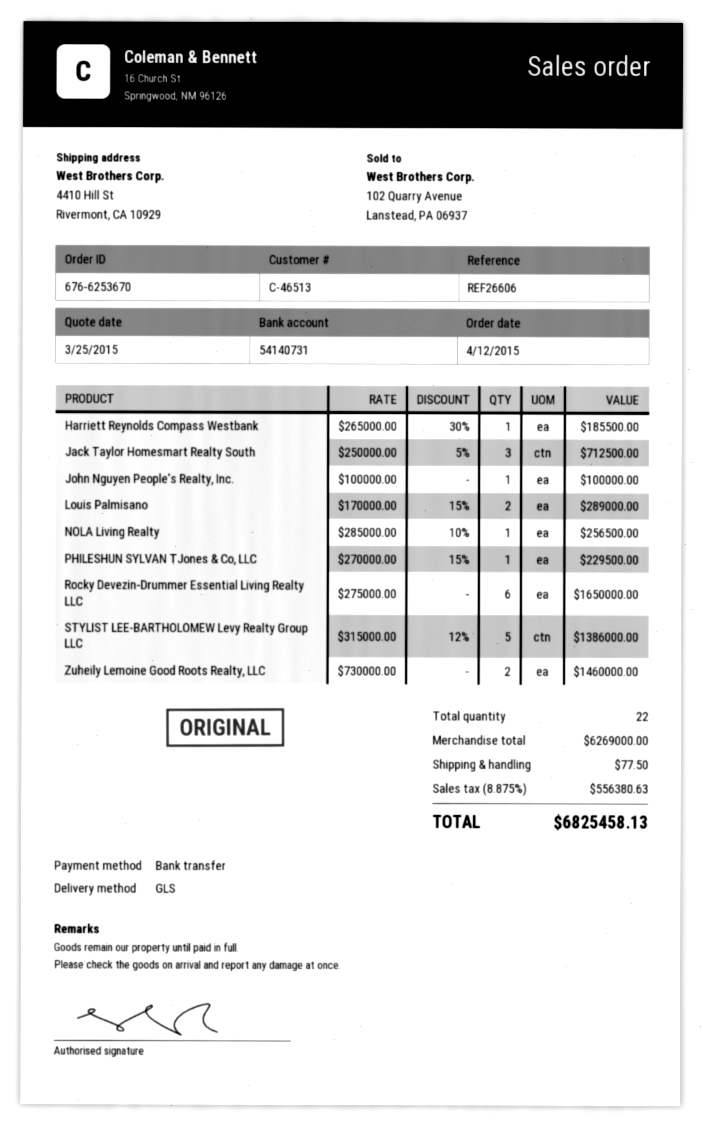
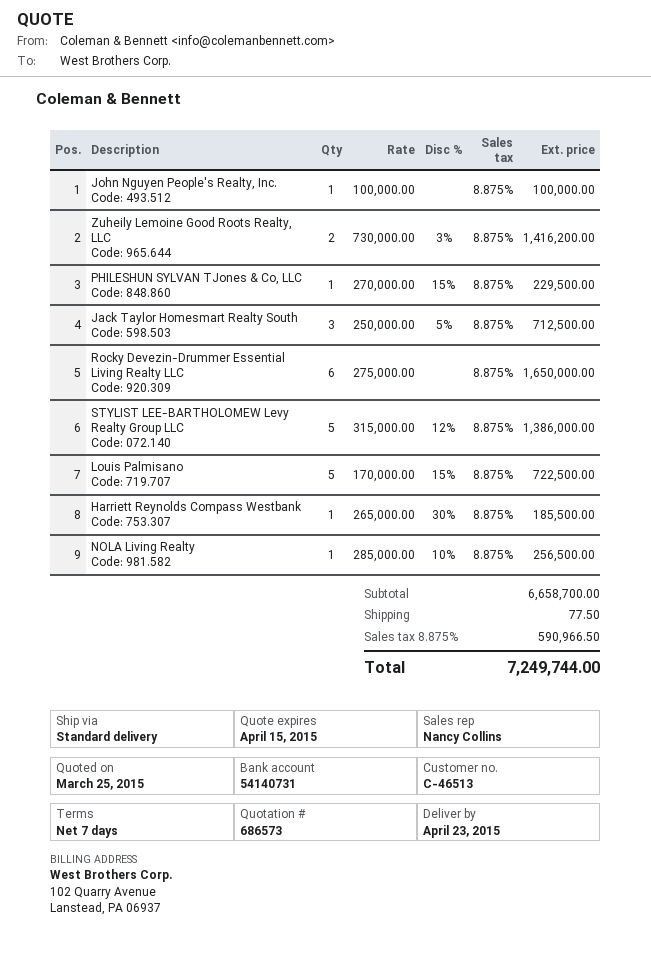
shipping method: GLS -> standard
Louis Palmisano: 2 x 170000.00 - 15% = 289000.00 -> 5 x 170000.00 - 15% = 722500.00
Zuheily Lemoine Good Roots Realty, LLC: 2 x 730000.00 = 1460000.00 -> 2 x 730000.00 - 3% = 1416200.00
subtotal: 6269000.00 -> 6658700.00
tax: 8.875% = 556380.63 -> 8.875% = 590966.50
total: 6825458.13 -> 7249744.00

